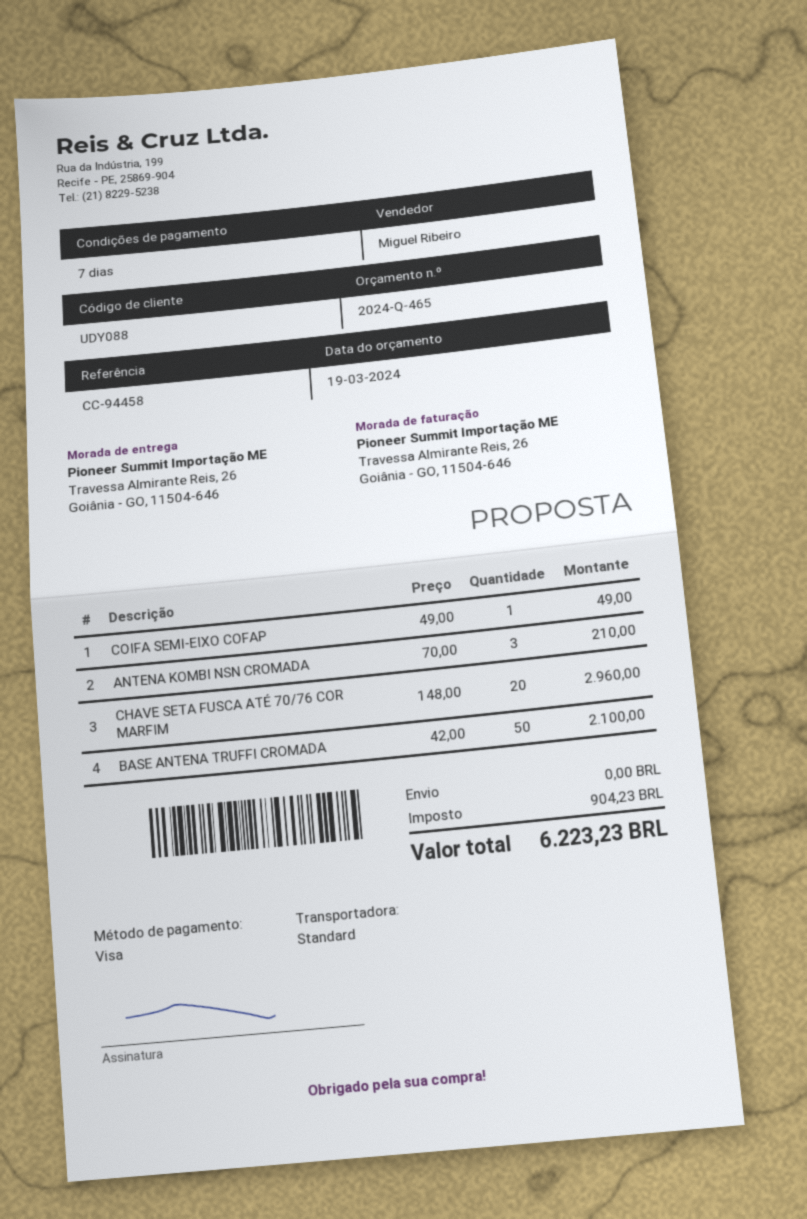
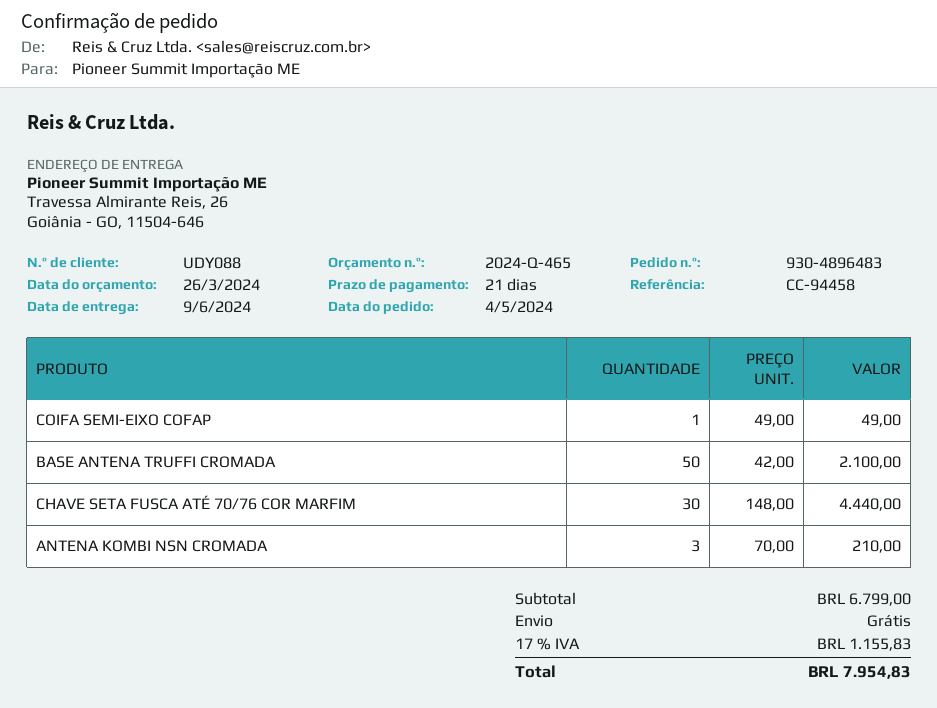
quote date: 2024-03-19 -> 2024-03-26
payment terms: 7 days -> 21 days
CHAVE SETA FUSCA ATÉ 70/76 COR MARFIM: 20 x 148.00 = 2960.00 -> 30 x 148.00 = 4440.00
tax: 904.23 -> 1155.83
total: 6223.23 -> 7954.83

